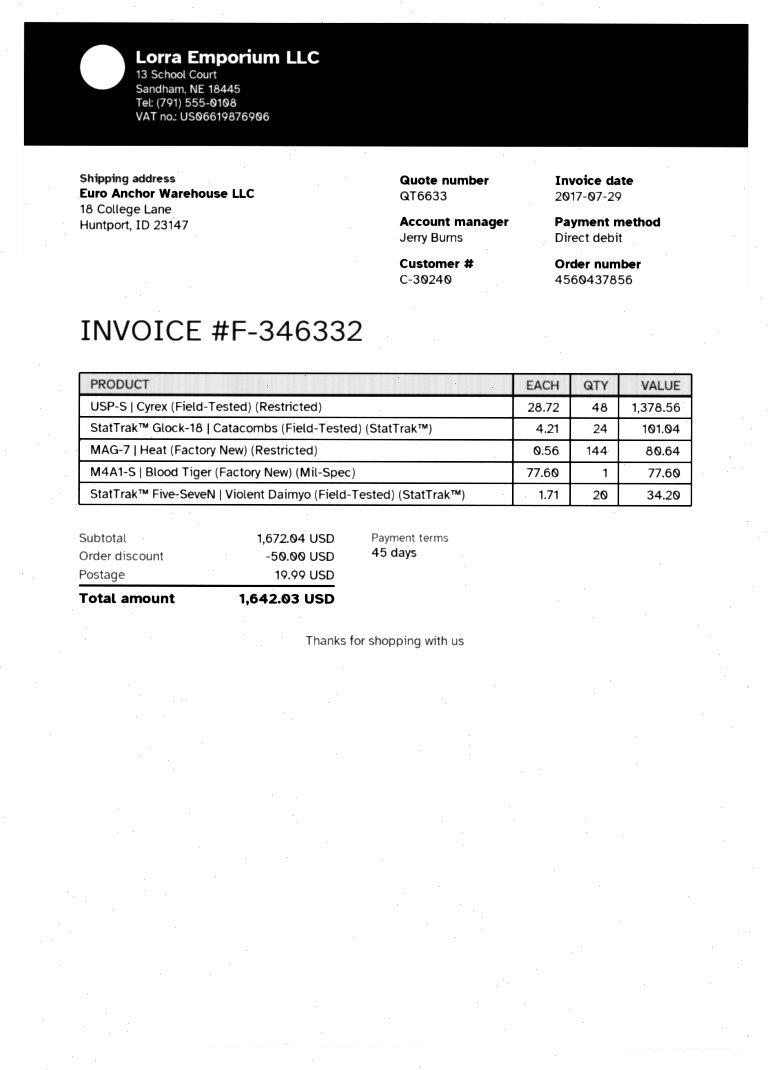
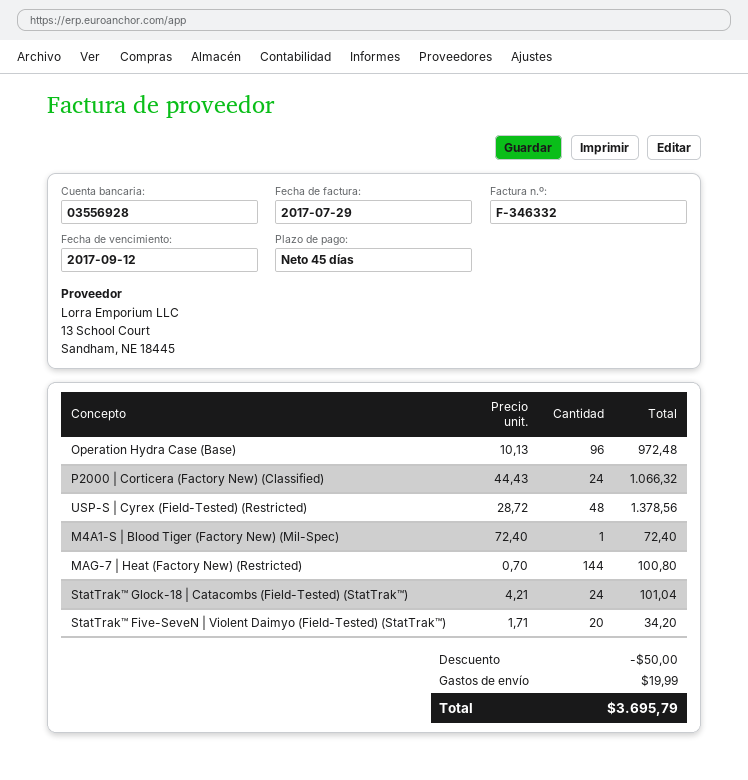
MAG-7 | Heat (Factory New) (Restricted): 144 x 0.56 = 80.64 -> 144 x 0.70 = 100.80
M4A1-S | Blood Tiger (Factory New) (Mil-Spec): 1 x 77.60 = 77.60 -> 1 x 72.40 = 72.40
Operation Hydra Case (Base): none -> 96 x 10.13 = 972.48
P2000 | Corticera (Factory New) (Classified): none -> 24 x 44.43 = 1066.32
total: 1642.03 -> 3695.79

